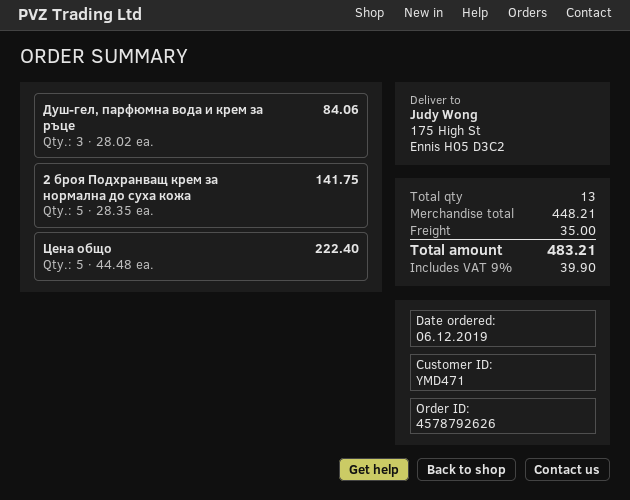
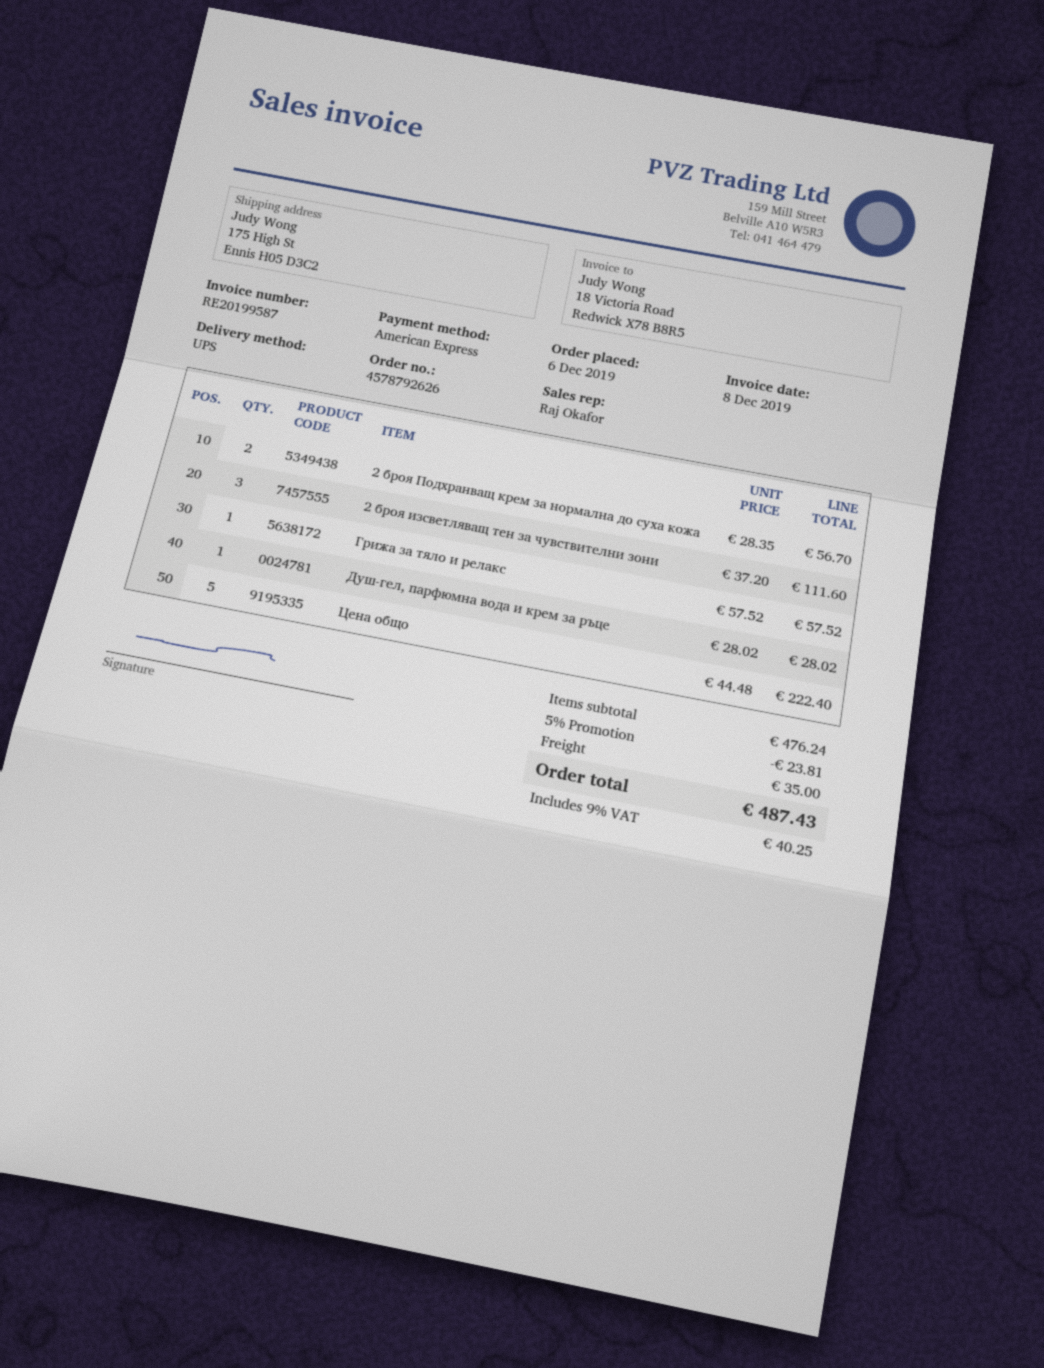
Душ-гел, парфюмна вода и крем за ръце: 3 x 28.02 = 84.06 -> 1 x 28.02 = 28.02
2 броя Подхранващ крем за нормална до суха кожа: 5 x 28.35 = 141.75 -> 2 x 28.35 = 56.70
2 броя изсветляващ тен за чувствителни зони: none -> 3 x 37.20 = 111.60
Грижа за тяло и релакс: none -> 1 x 57.52 = 57.52
subtotal: 448.21 -> 476.24
discount: none -> 5% = 23.81
tax: 9% = 39.90 -> 9% = 40.25
total: 483.21 -> 487.43

